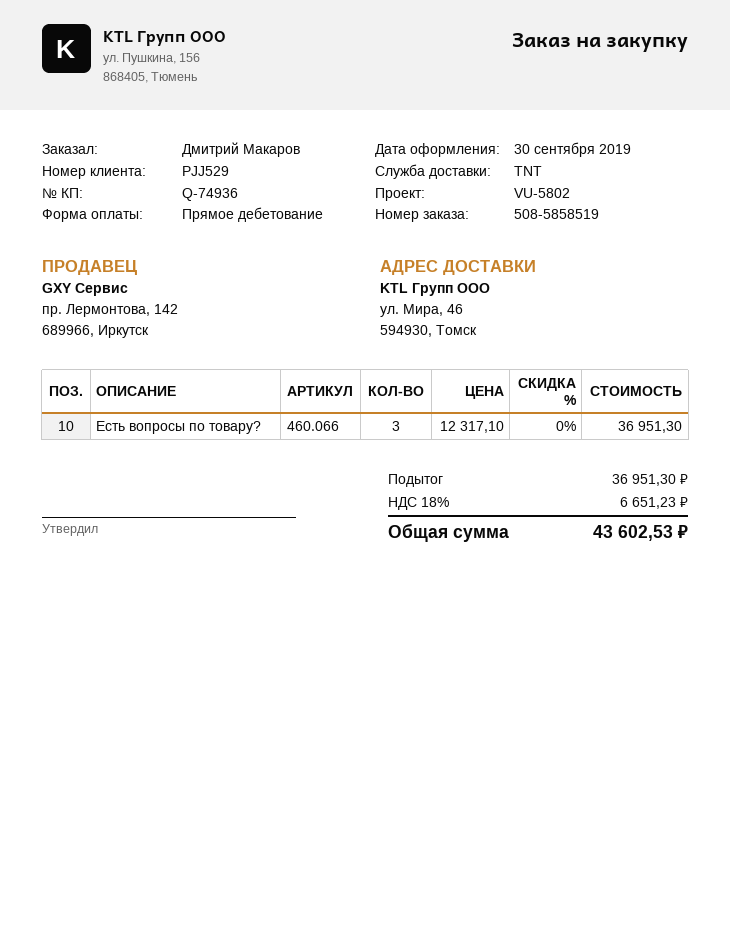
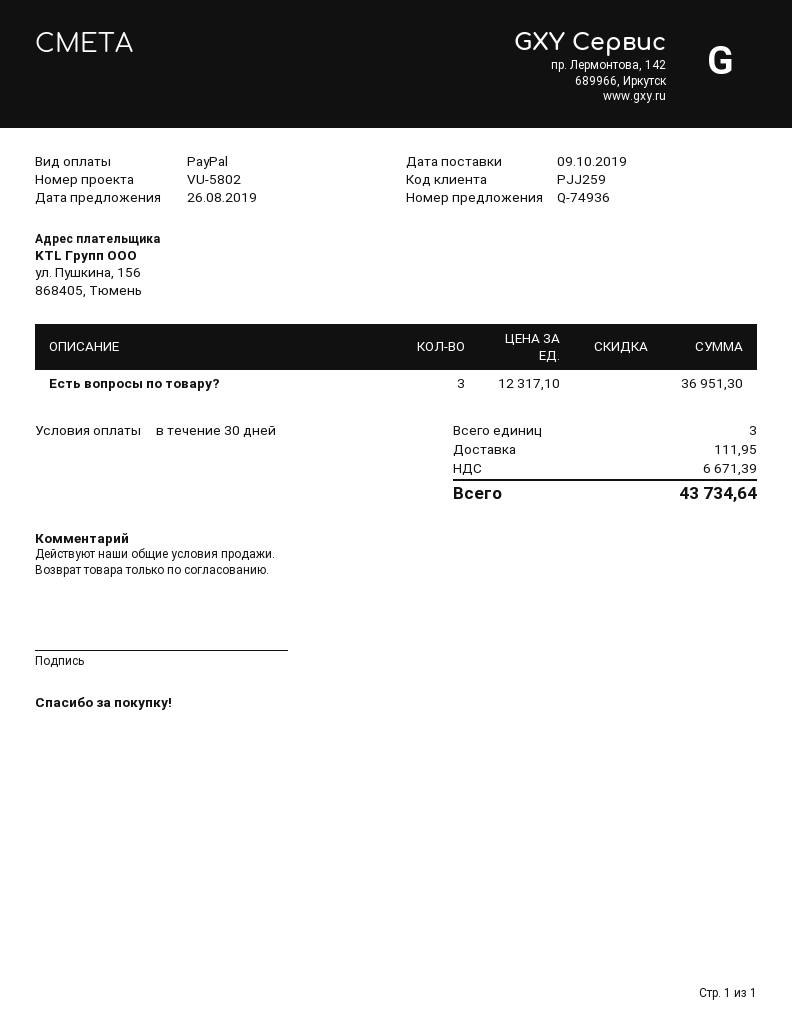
customer number: PJJ529 -> PJJ259
payment method: direct debit -> PayPal
shipping: none -> 111.95
tax: 6651.23 -> 6671.39
total: 43602.53 -> 43734.64

